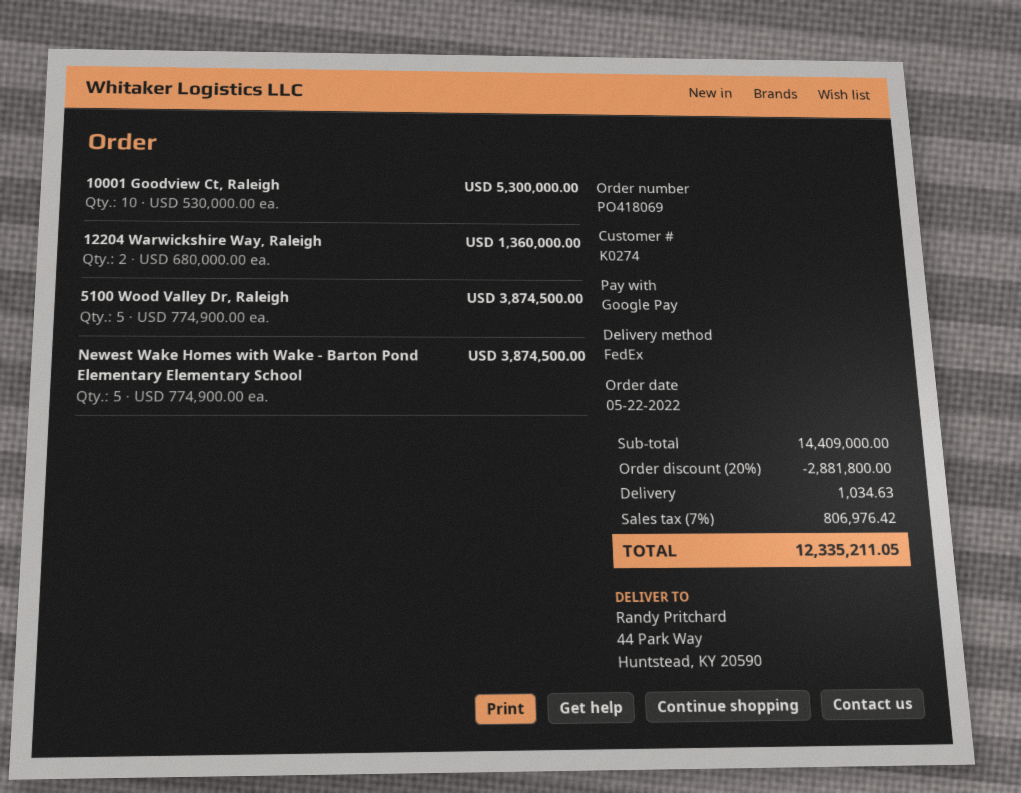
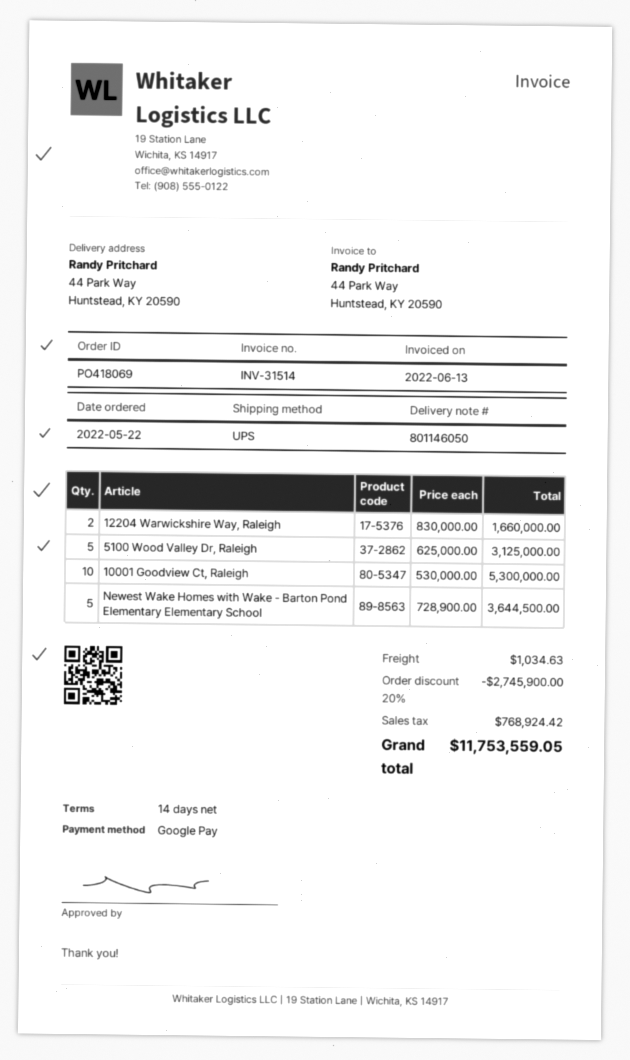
shipping method: FedEx -> UPS
12204 Warwickshire Way, Raleigh: 2 x 680000.00 = 1360000.00 -> 2 x 830000.00 = 1660000.00
5100 Wood Valley Dr, Raleigh: 5 x 774900.00 = 3874500.00 -> 5 x 625000.00 = 3125000.00
Newest Wake Homes with Wake - Barton Pond Elementary Elementary School: 5 x 774900.00 = 3874500.00 -> 5 x 728900.00 = 3644500.00
discount: 20% = 2881800.00 -> 20% = 2745900.00
tax: 806976.42 -> 768924.42
total: 12335211.05 -> 11753559.05

